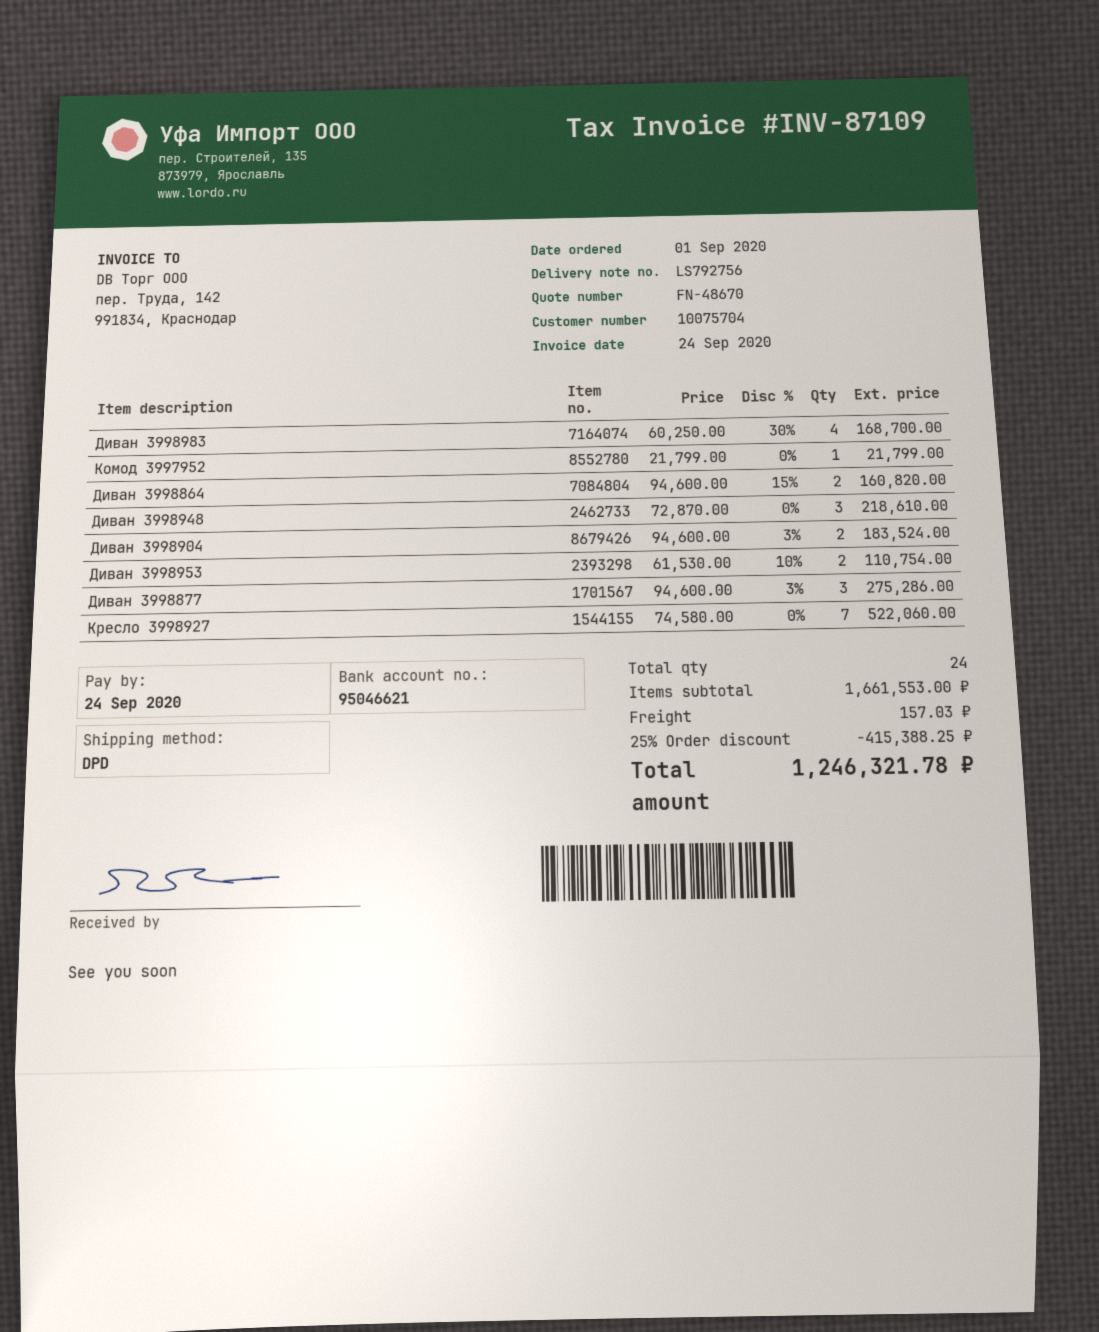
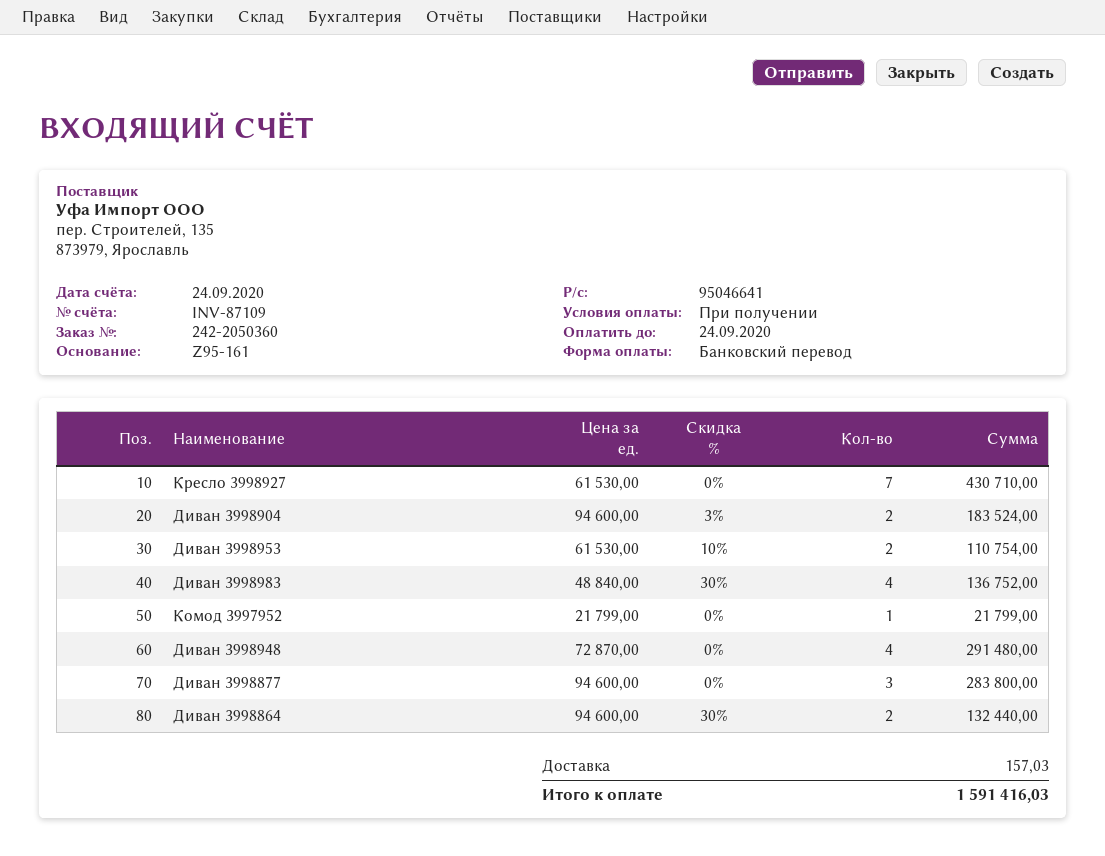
bank account: 95046621 -> 95046641
Диван 3998983: 4 x 60250.00 - 30% = 168700.00 -> 4 x 48840.00 - 30% = 136752.00
Диван 3998864: 2 x 94600.00 - 15% = 160820.00 -> 2 x 94600.00 - 30% = 132440.00
Диван 3998948: 3 x 72870.00 = 218610.00 -> 4 x 72870.00 = 291480.00
Диван 3998877: 3 x 94600.00 - 3% = 275286.00 -> 3 x 94600.00 = 283800.00
Кресло 3998927: 7 x 74580.00 = 522060.00 -> 7 x 61530.00 = 430710.00
discount: 25% = 415388.25 -> none
total: 1246321.78 -> 1591416.03

